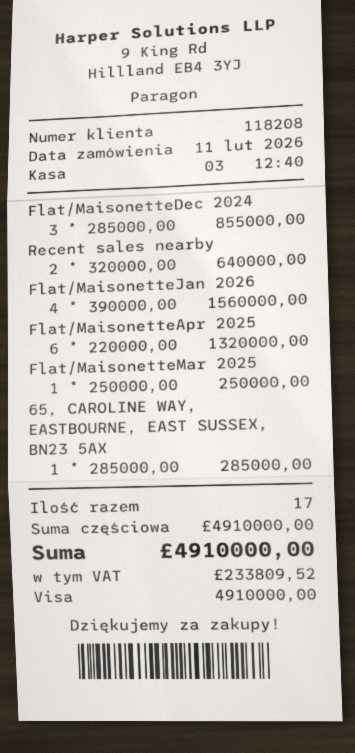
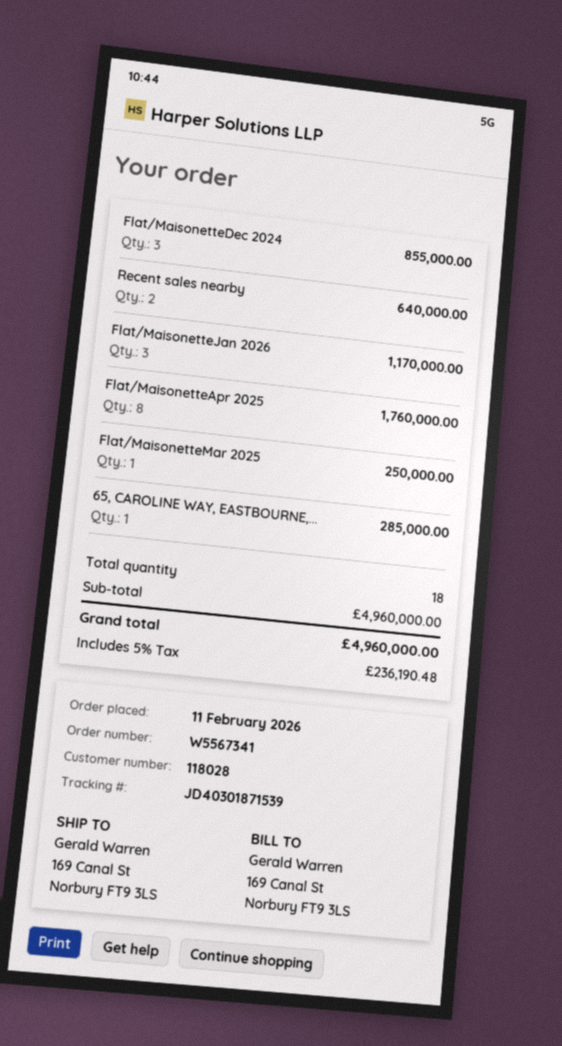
customer number: 118208 -> 118028
Flat/MaisonetteJan 2026: 4 for 1560000.00 -> 3 for 1170000.00
Flat/MaisonetteApr 2025: 6 for 1320000.00 -> 8 for 1760000.00
total quantity: 17 -> 18
subtotal: 4910000.00 -> 4960000.00
tax: 233809.52 -> 236190.48
total: 4910000.00 -> 4960000.00

